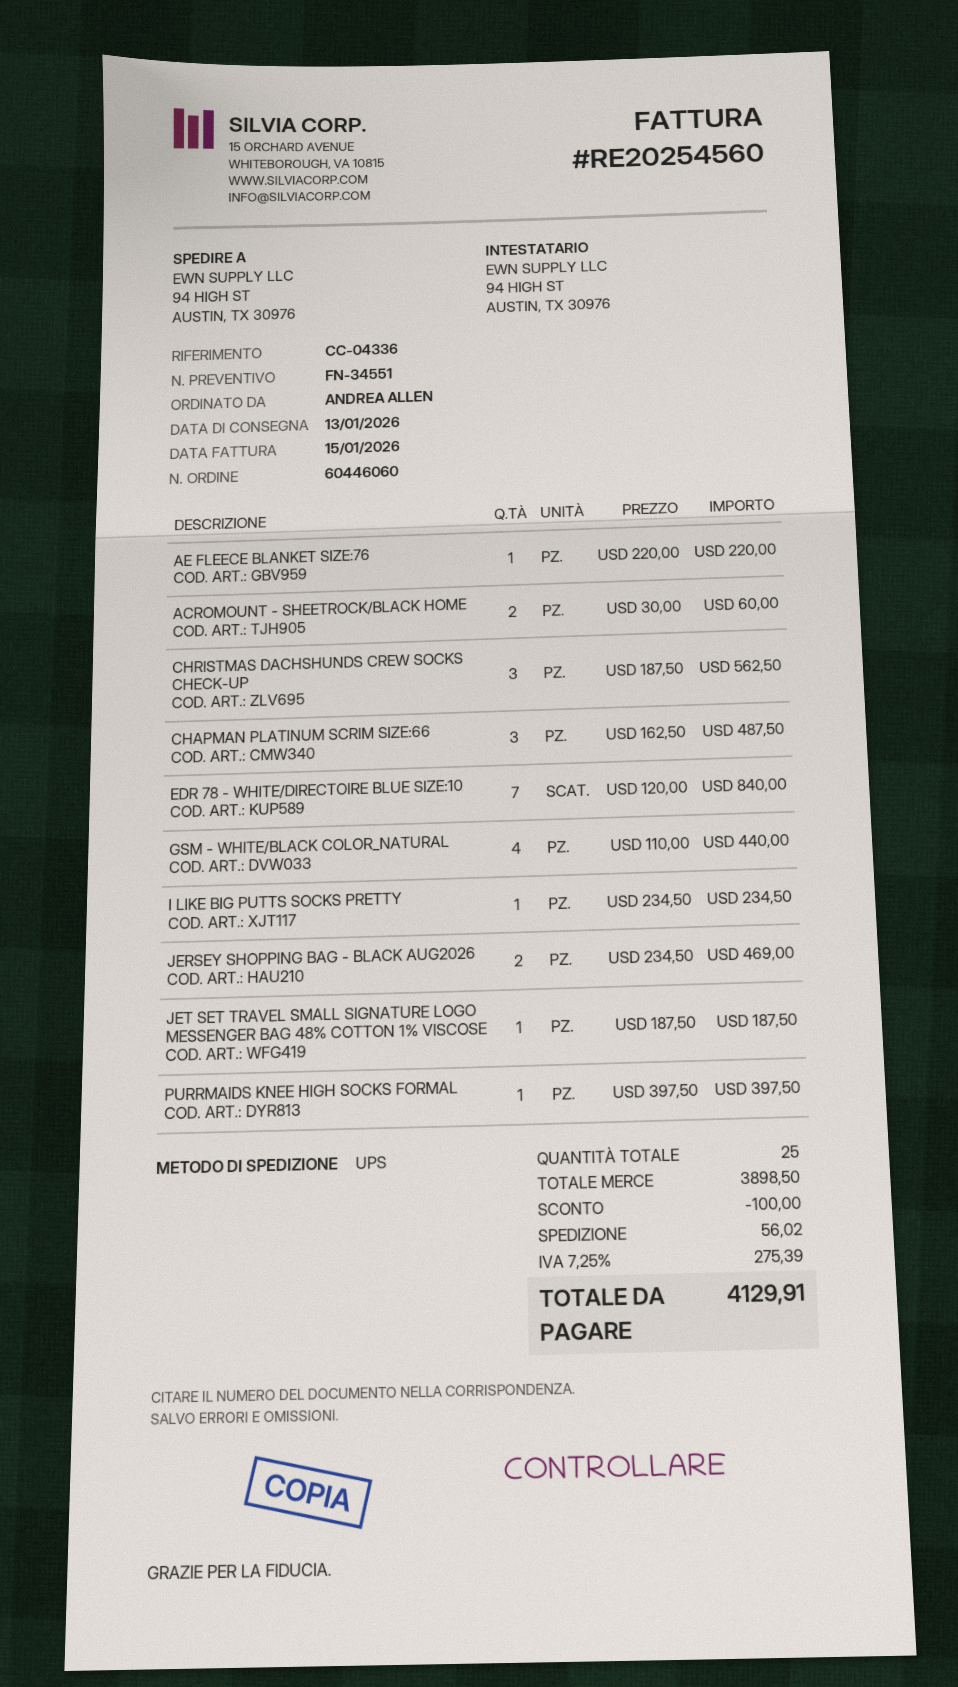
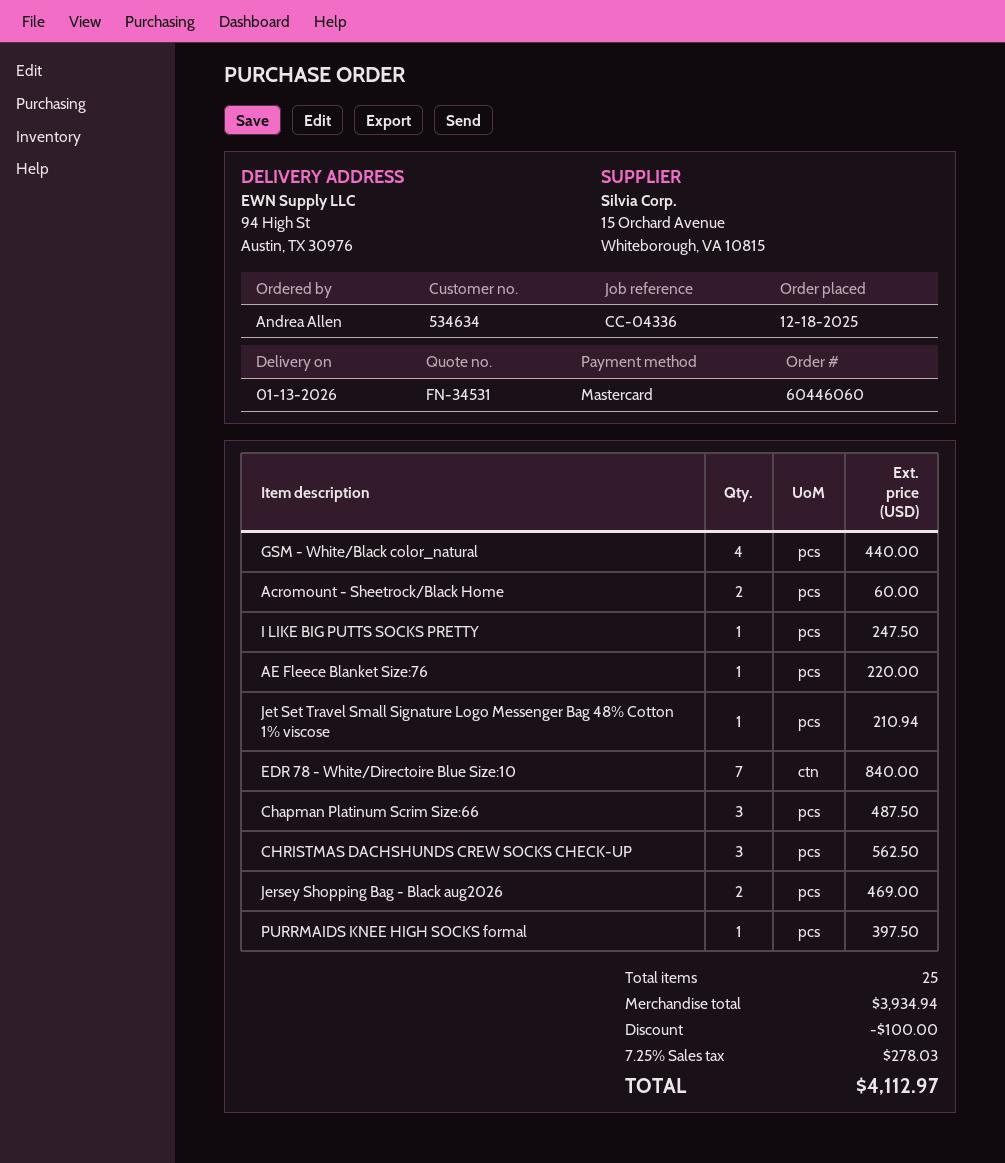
quote number: FN-34551 -> FN-34531
I LIKE BIG PUTTS SOCKS PRETTY: 1 for 234.50 -> 1 for 247.50
JET SET TRAVEL SMALL SIGNATURE LOGO MESSENGER BAG 48% COTTON 1% VISCOSE: 1 for 187.50 -> 1 for 210.94
subtotal: 3898.50 -> 3934.94
shipping: 56.02 -> none
tax: 7.25% = 275.39 -> 7.25% = 278.03
total: 4129.91 -> 4112.97

